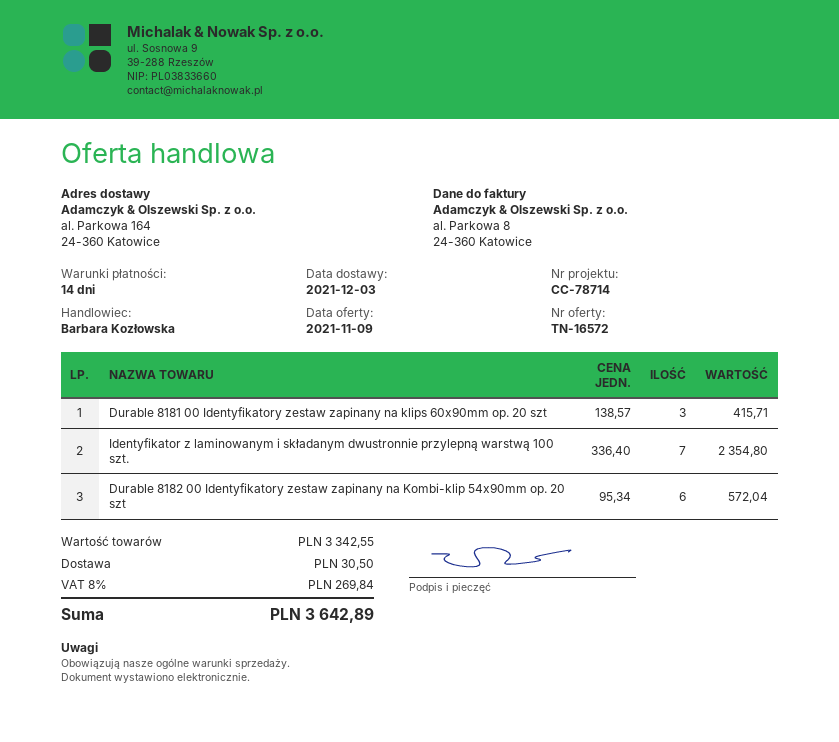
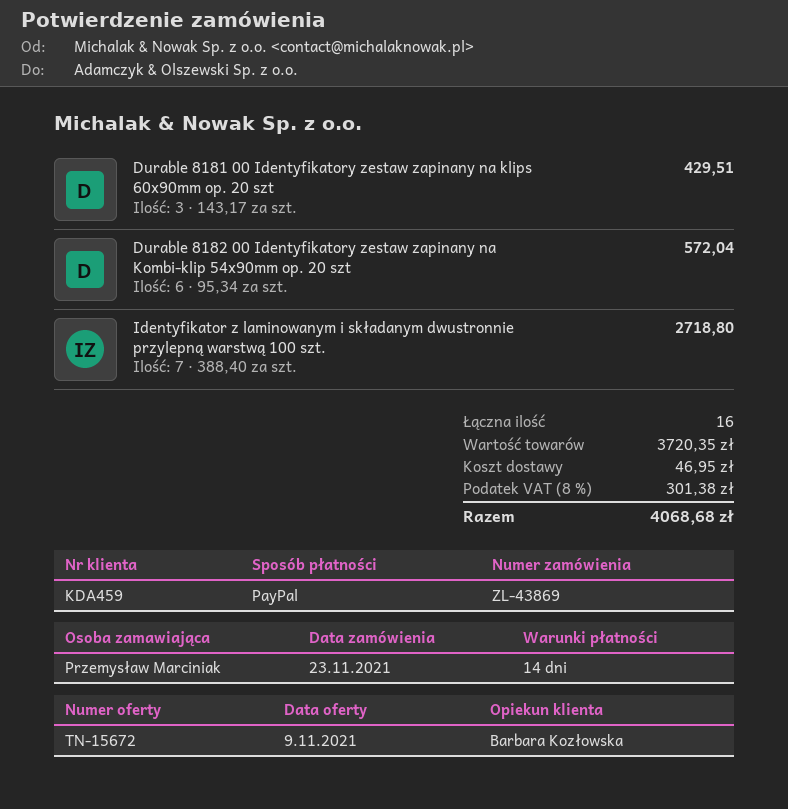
quote number: TN-16572 -> TN-15672
Durable 8181 00 Identyfikatory zestaw zapinany na klips 60x90mm op. 20 szt: 3 x 138.57 = 415.71 -> 3 x 143.17 = 429.51
Identyfikator z laminowanym i składanym dwustronnie przylepną warstwą 100 szt.: 7 x 336.40 = 2354.80 -> 7 x 388.40 = 2718.80
subtotal: 3342.55 -> 3720.35
shipping: 30.50 -> 46.95
tax: 8% = 269.84 -> 8% = 301.38
total: 3642.89 -> 4068.68

